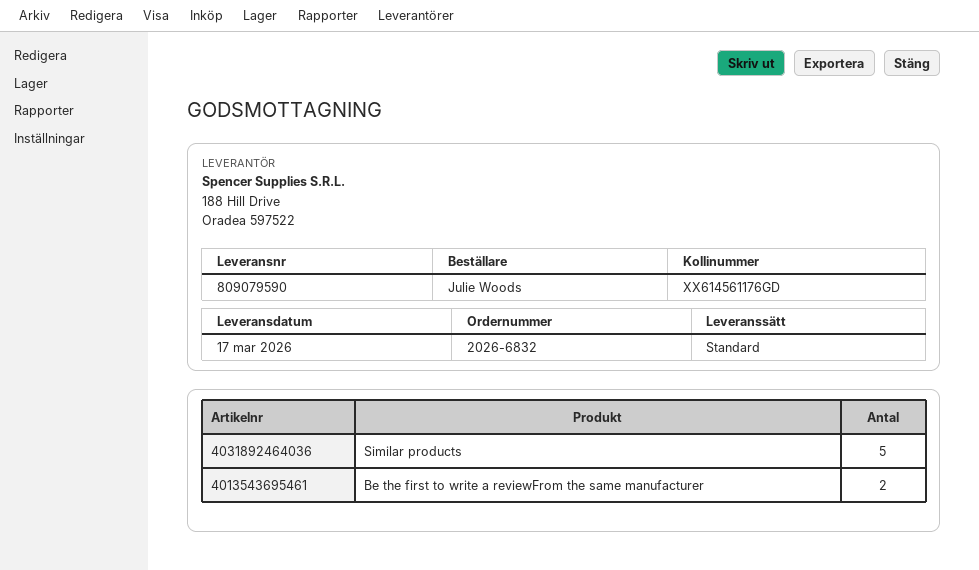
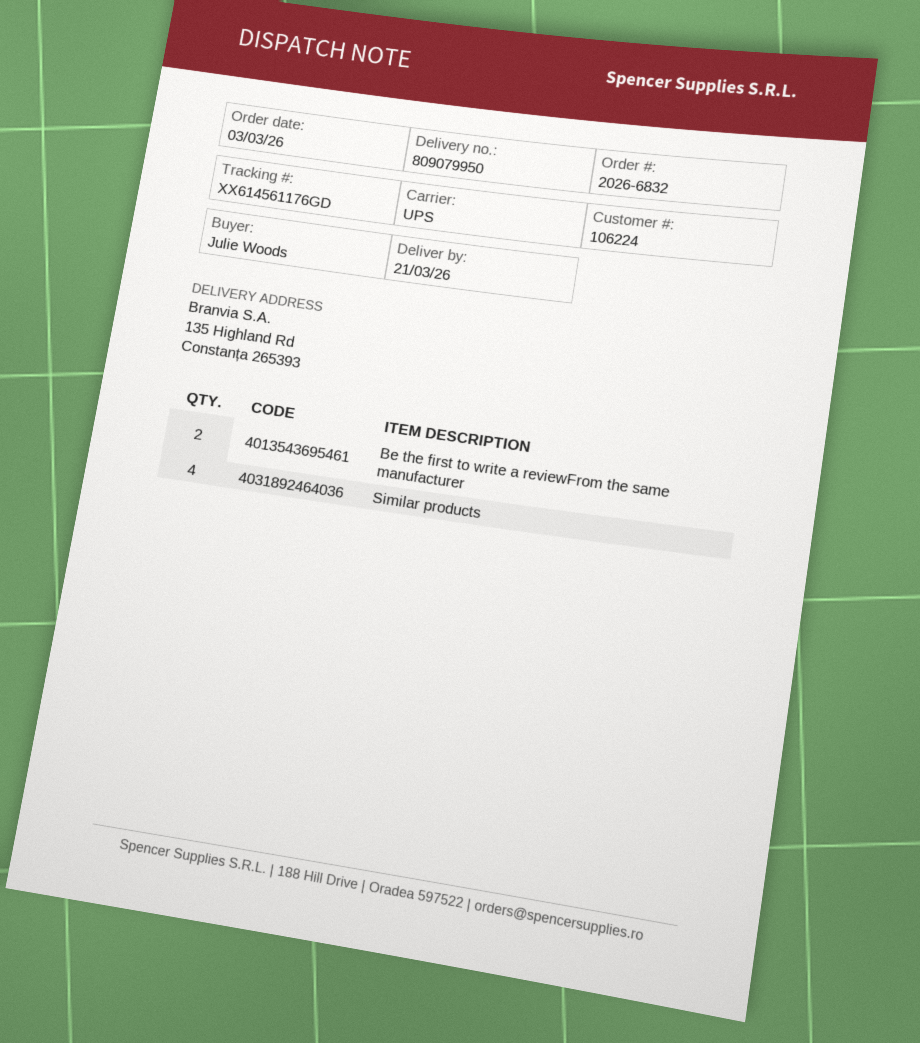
delivery note number: 809079590 -> 809079950
delivery date: 2026-03-17 -> 2026-03-21
shipping method: standard -> UPS
Similar products: 5 -> 4

